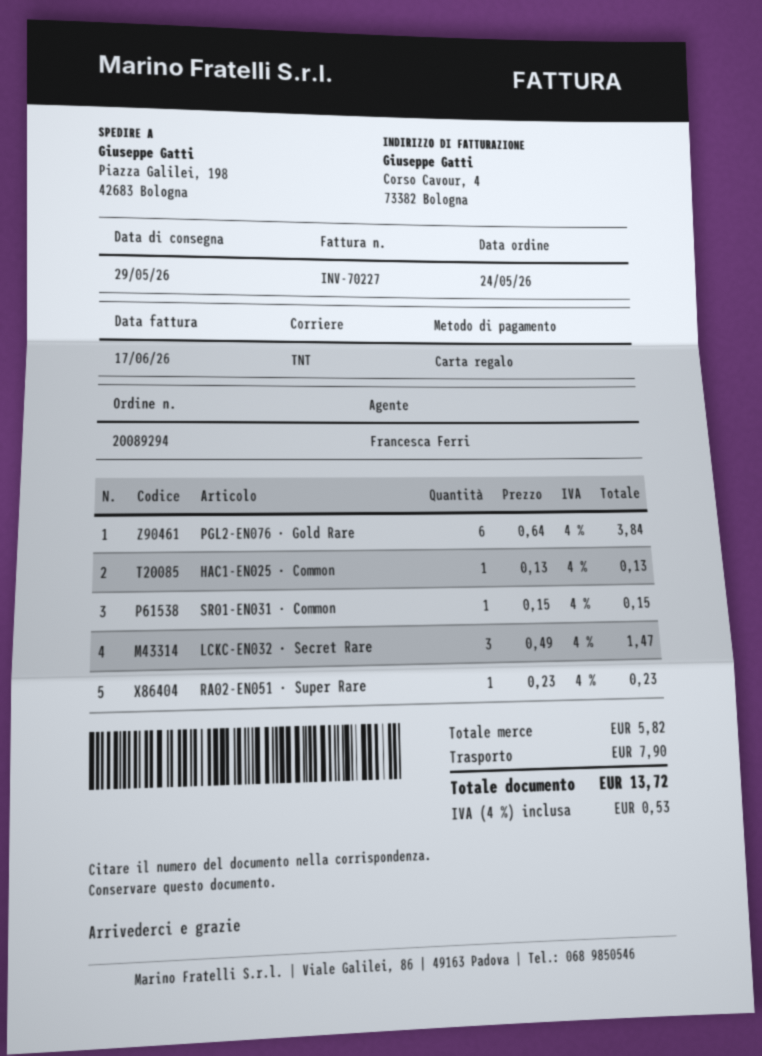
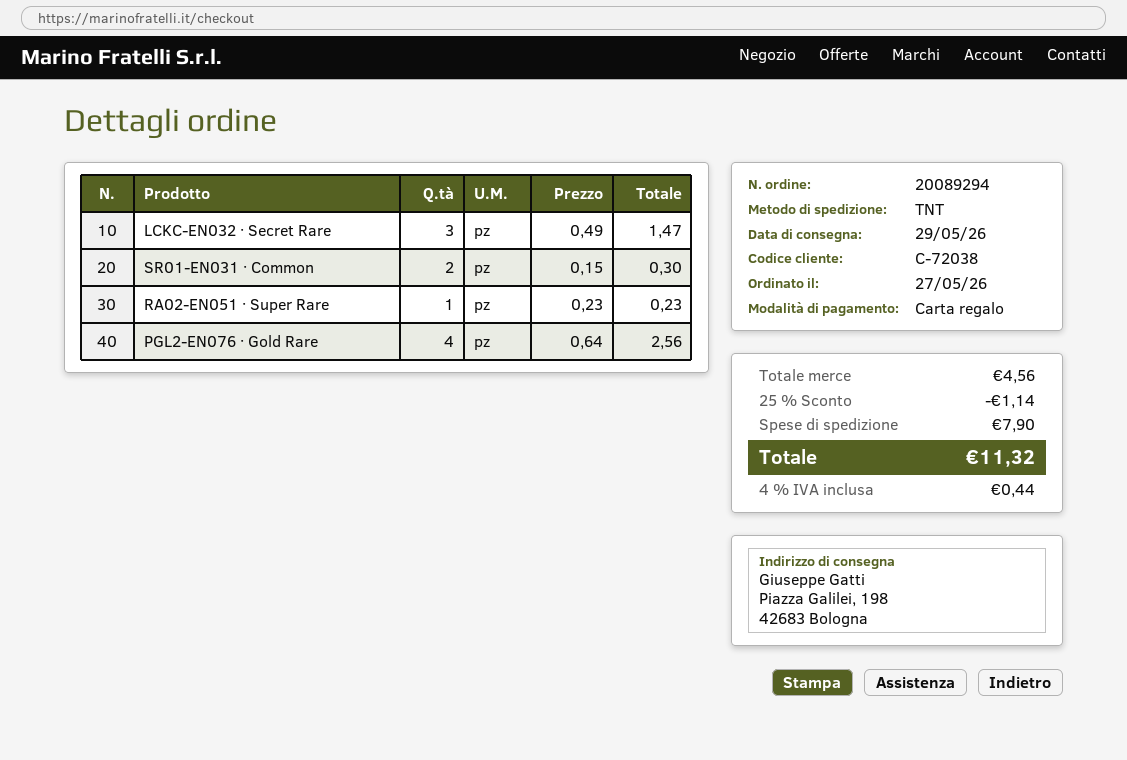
order date: 2026-05-24 -> 2026-05-27
PGL2-EN076 · Gold Rare: 6 x 0.64 = 3.84 -> 4 x 0.64 = 2.56
HAC1-EN025 · Common: 1 x 0.13 = 0.13 -> none
SR01-EN031 · Common: 1 x 0.15 = 0.15 -> 2 x 0.15 = 0.30
subtotal: 5.82 -> 4.56
discount: none -> 25% = 1.14
tax: 4% = 0.53 -> 4% = 0.44
total: 13.72 -> 11.32

